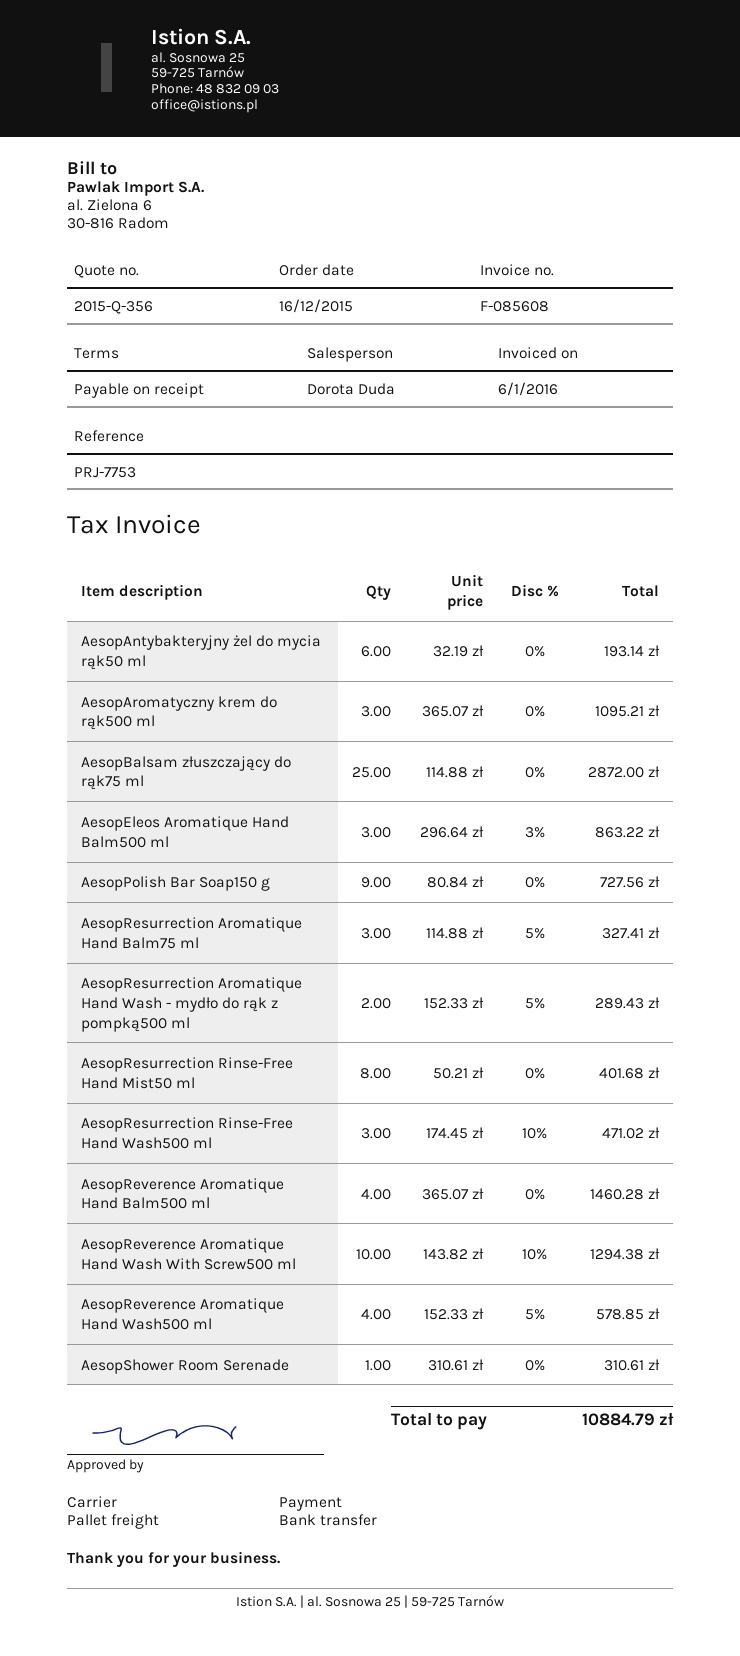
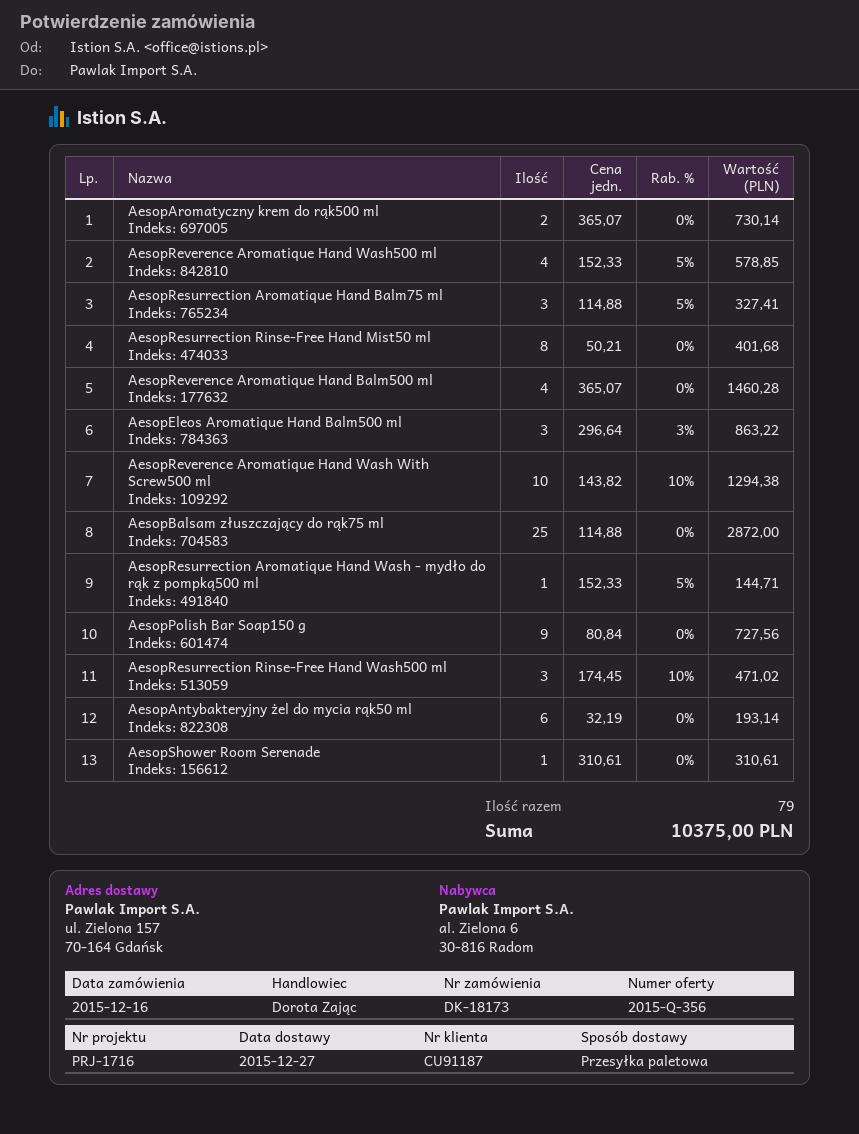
reference: PRJ-7753 -> PRJ-1716
sales rep: Dorota Duda -> Dorota Zając
AesopAromatyczny krem do rąk500 ml: 3 x 365.07 = 1095.21 -> 2 x 365.07 = 730.14
AesopResurrection Aromatique Hand Wash - mydło do rąk z pompką500 ml: 2 x 152.33 - 5% = 289.43 -> 1 x 152.33 - 5% = 144.71
total: 10884.79 -> 10375.00

